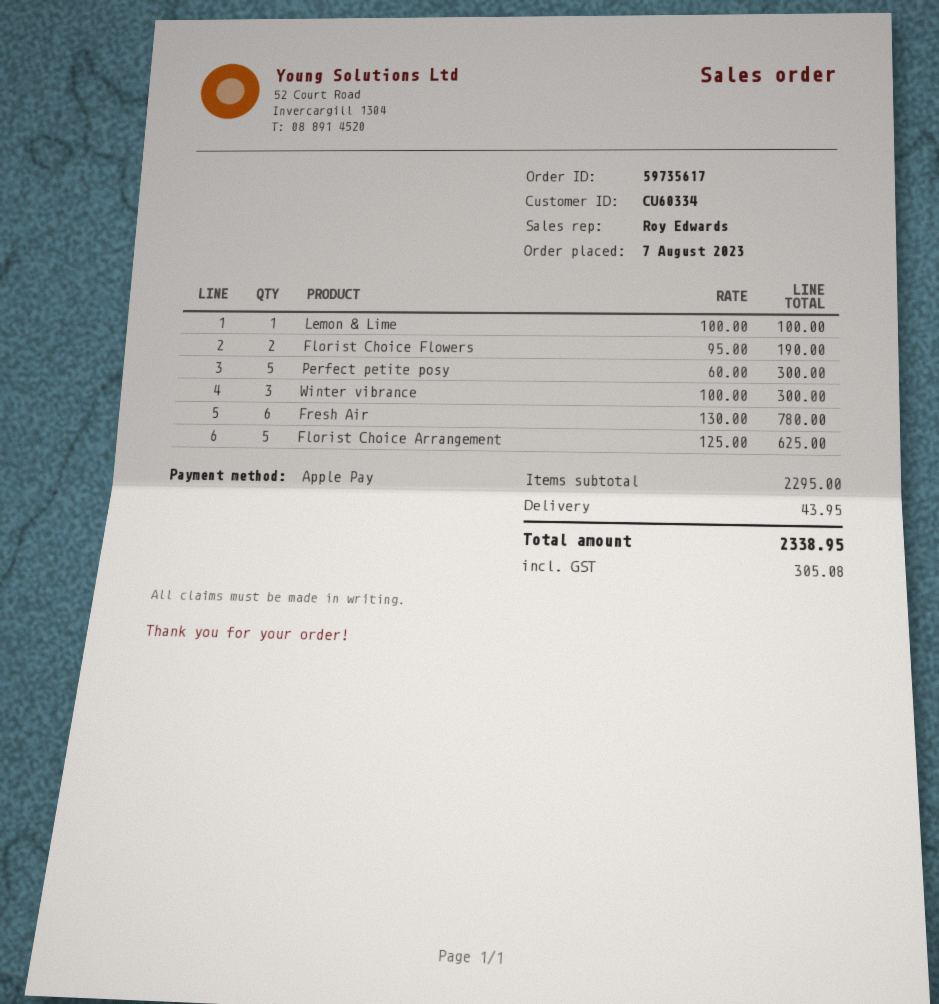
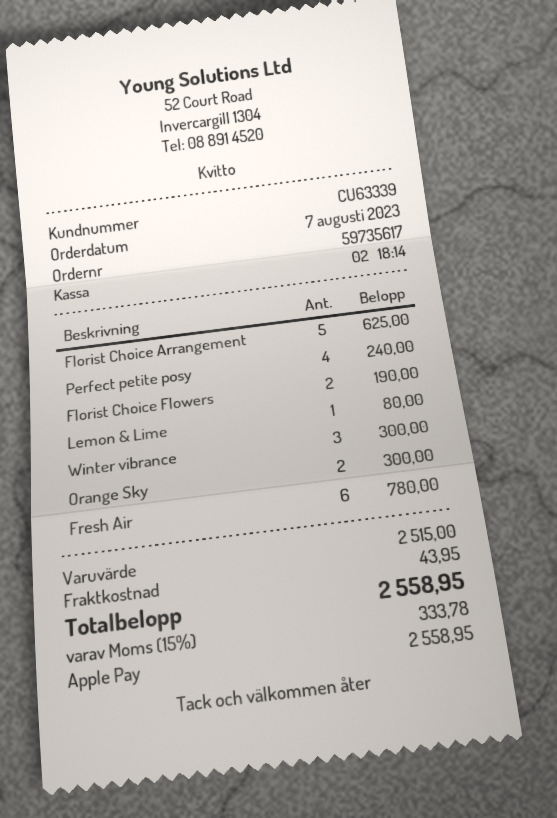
customer number: CU60334 -> CU63339
Lemon & Lime: 1 for 100.00 -> 1 for 80.00
Perfect petite posy: 5 for 300.00 -> 4 for 240.00
Orange Sky: none -> 2 for 300.00
subtotal: 2295.00 -> 2515.00
tax: 305.08 -> 333.78
total: 2338.95 -> 2558.95

